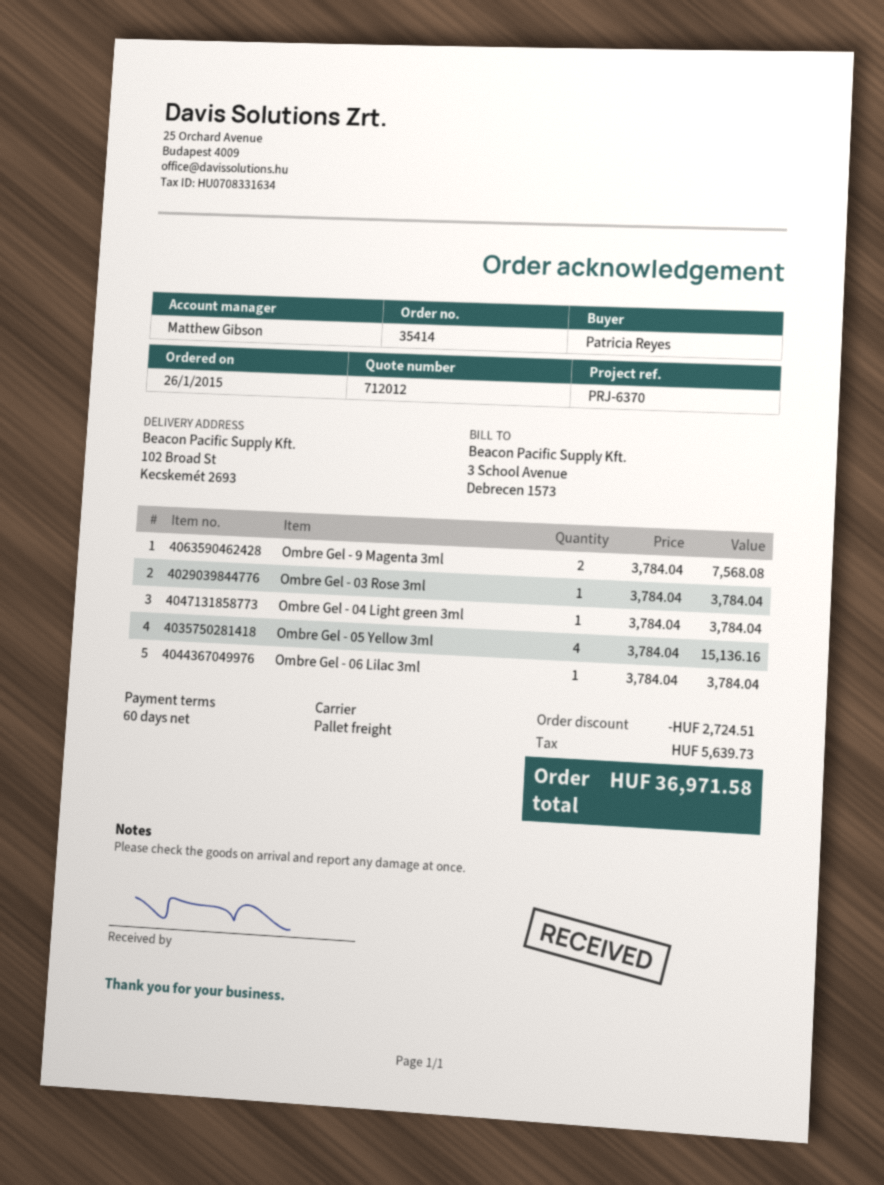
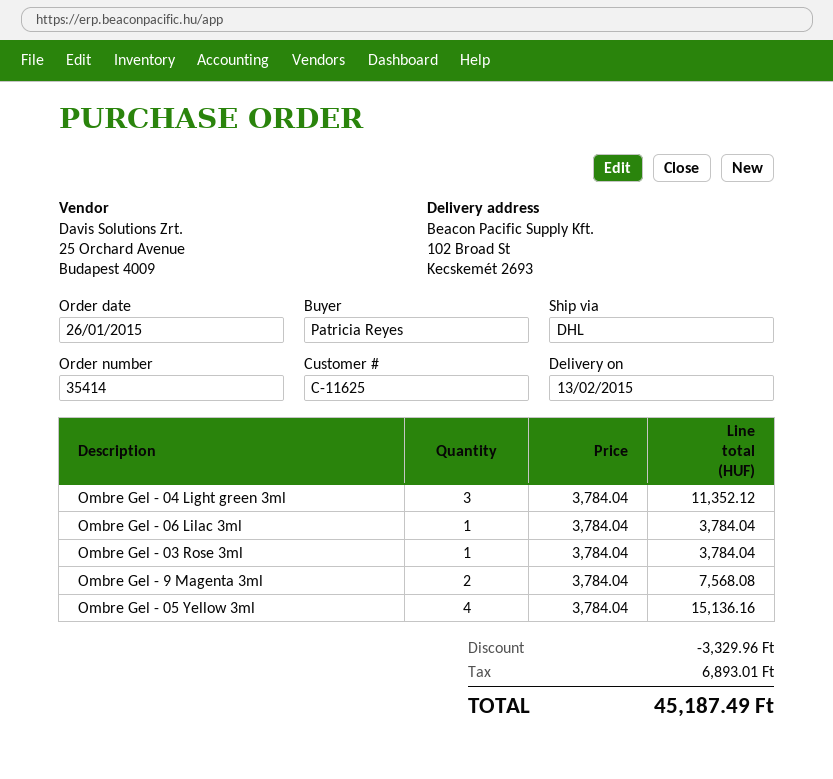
shipping method: pallet freight -> DHL
Ombre Gel - 04 Light green 3ml: 1 x 3784.04 = 3784.04 -> 3 x 3784.04 = 11352.12
discount: 2724.51 -> 3329.96
tax: 5639.73 -> 6893.01
total: 36971.58 -> 45187.49

